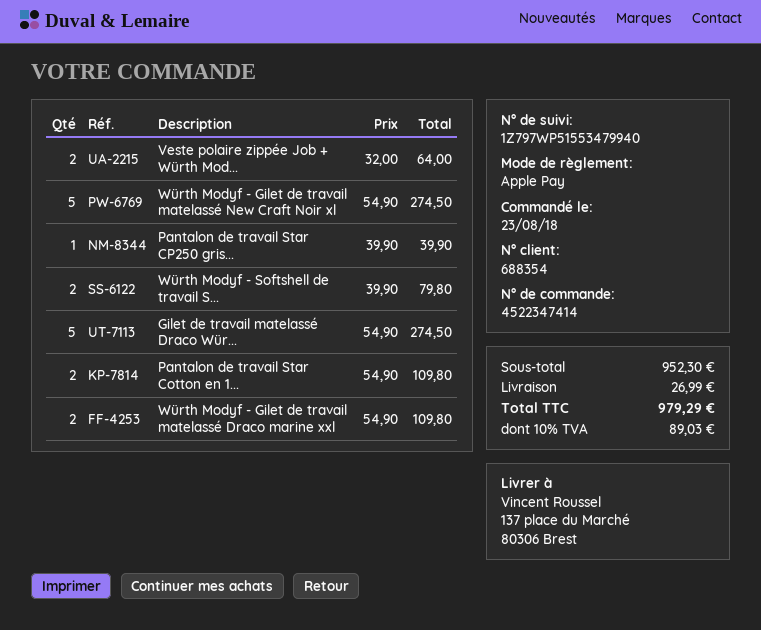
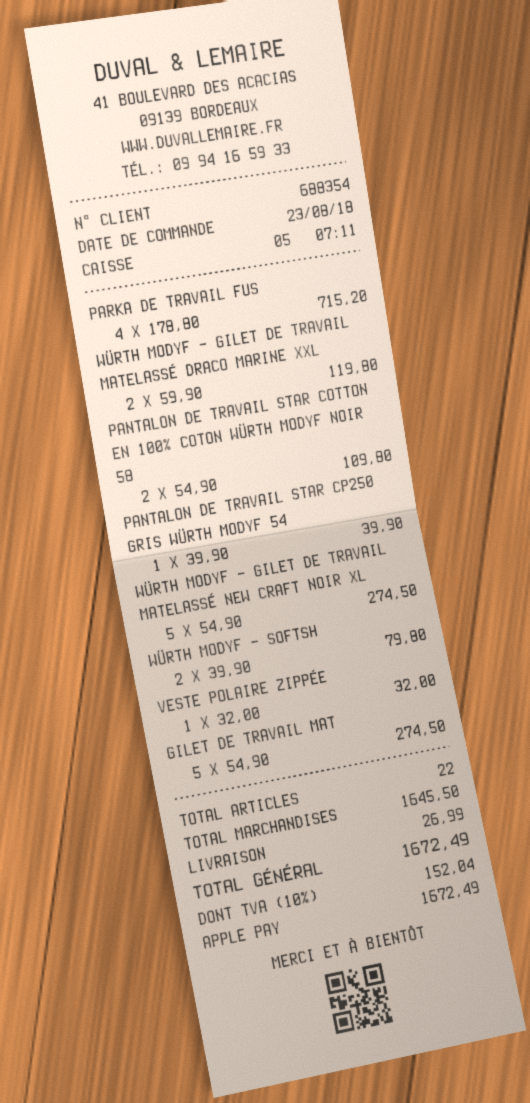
Veste polaire zippée Job + Würth Mod...: 2 x 32.00 = 64.00 -> 1 x 32.00 = 32.00
Würth Modyf - Gilet de travail matelassé Draco marine xxl: 2 x 54.90 = 109.80 -> 2 x 59.90 = 119.80
PARKA DE TRAVAIL FUS: none -> 4 x 178.80 = 715.20
subtotal: 952.30 -> 1645.50
tax: 10% = 89.03 -> 10% = 152.04
total: 979.29 -> 1672.49

